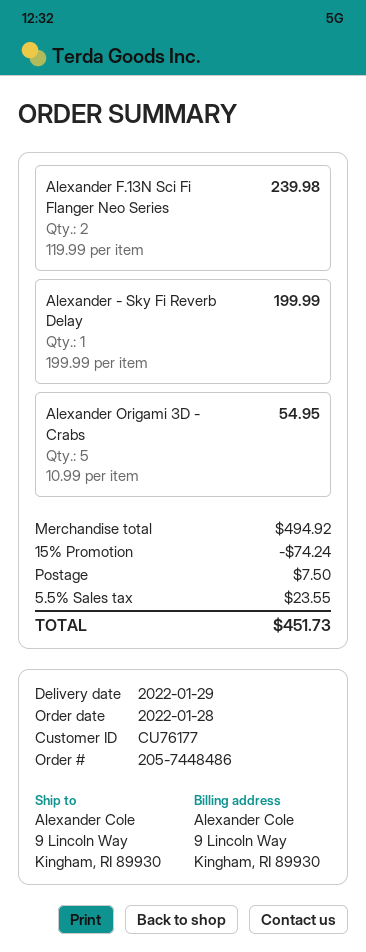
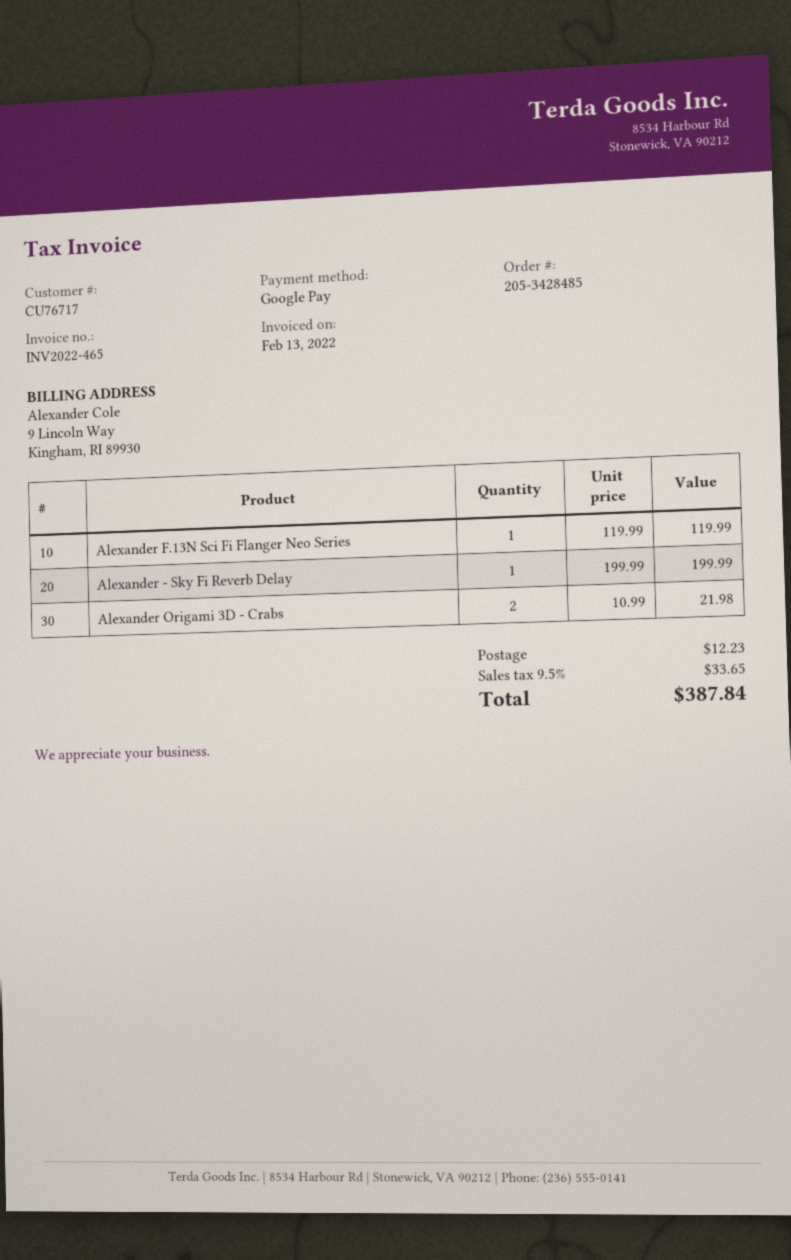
order number: 205-7448486 -> 205-3428485
customer number: CU76177 -> CU76717
Alexander F.13N Sci Fi Flanger Neo Series: 2 x 119.99 = 239.98 -> 1 x 119.99 = 119.99
Alexander Origami 3D - Crabs: 5 x 10.99 = 54.95 -> 2 x 10.99 = 21.98
discount: 15% = 74.24 -> none
shipping: 7.50 -> 12.23
tax: 5.5% = 23.55 -> 9.5% = 33.65
total: 451.73 -> 387.84

